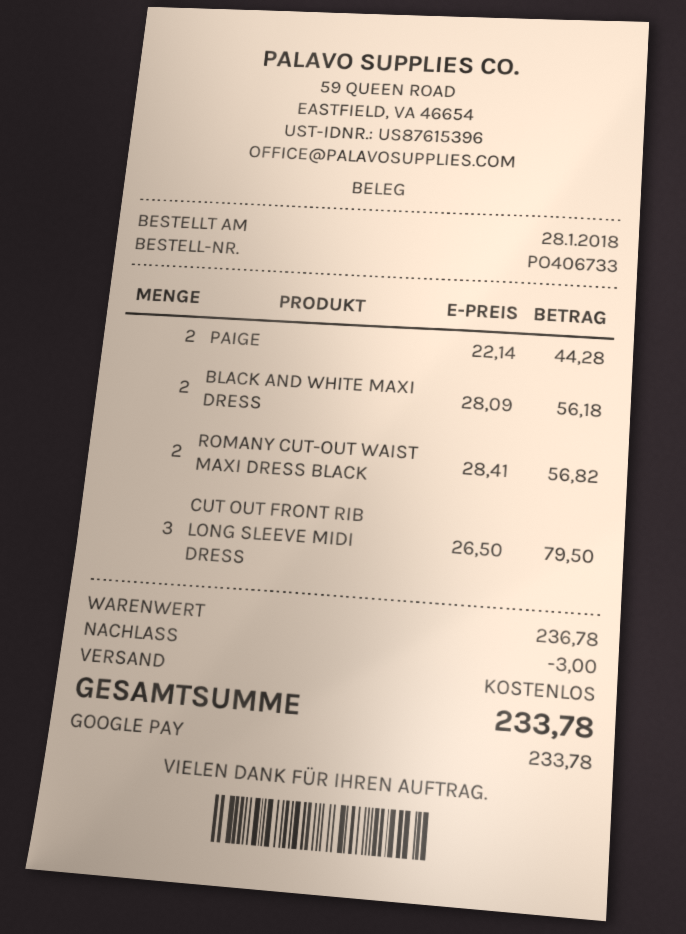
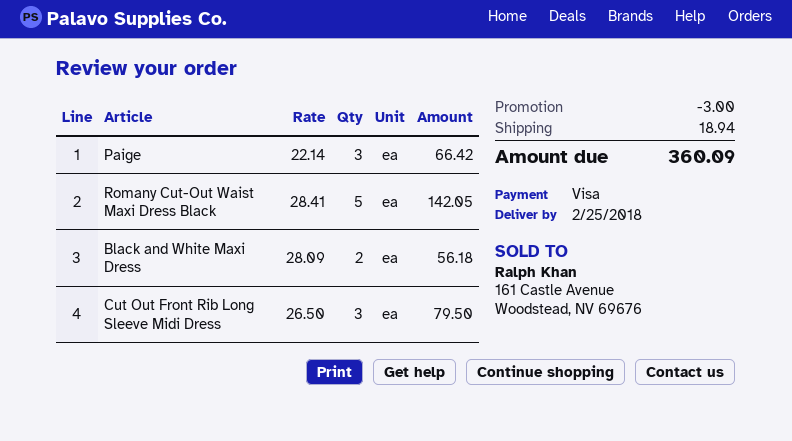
payment method: Google Pay -> Visa
PAIGE: 2 x 22.14 = 44.28 -> 3 x 22.14 = 66.42
ROMANY CUT-OUT WAIST MAXI DRESS BLACK: 2 x 28.41 = 56.82 -> 5 x 28.41 = 142.05
shipping: 0.00 -> 18.94
total: 233.78 -> 360.09

